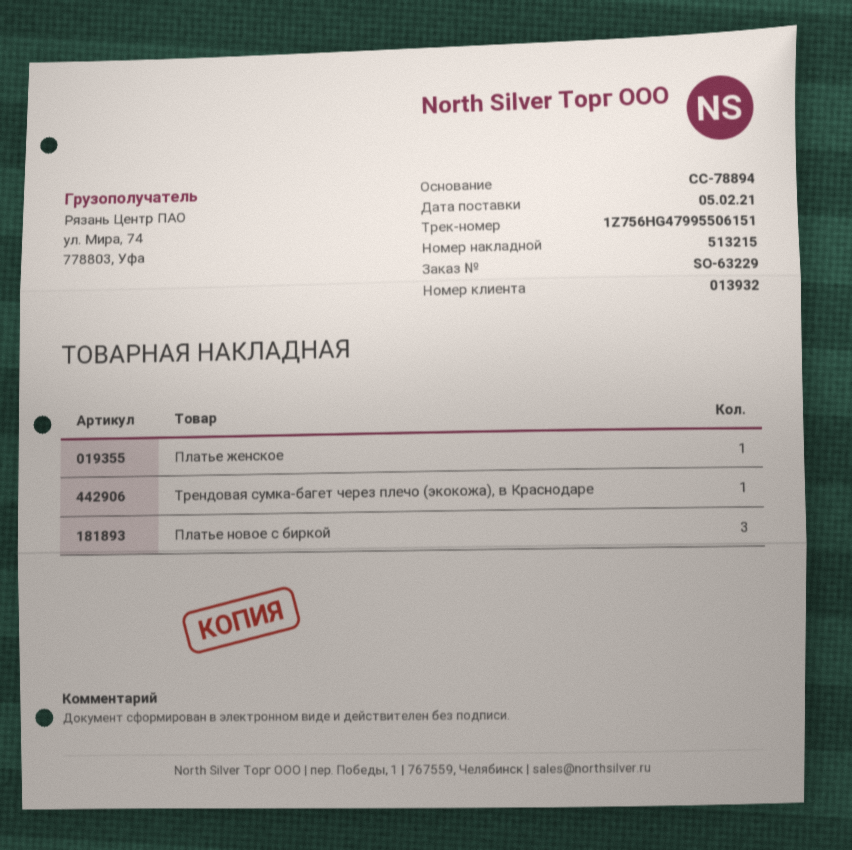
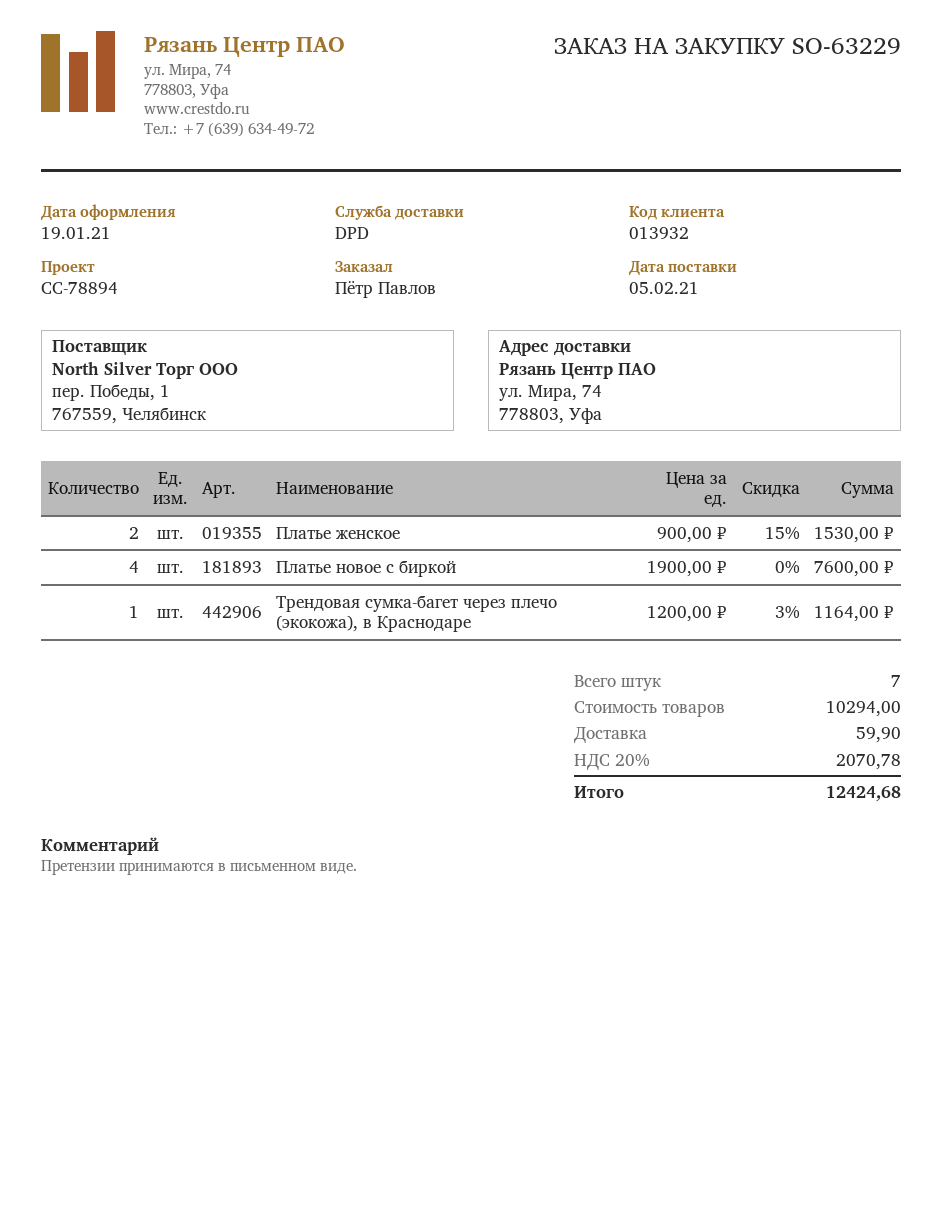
Платье женское: 1 -> 2
Платье новое с биркой: 3 -> 4

